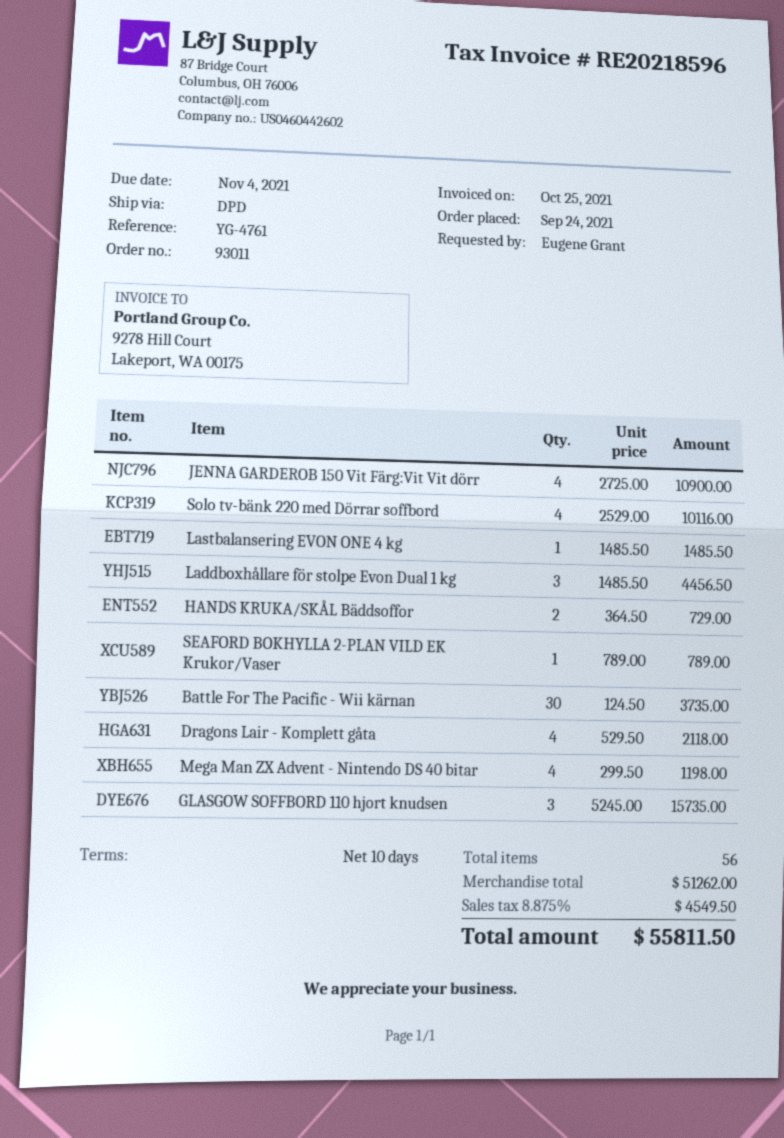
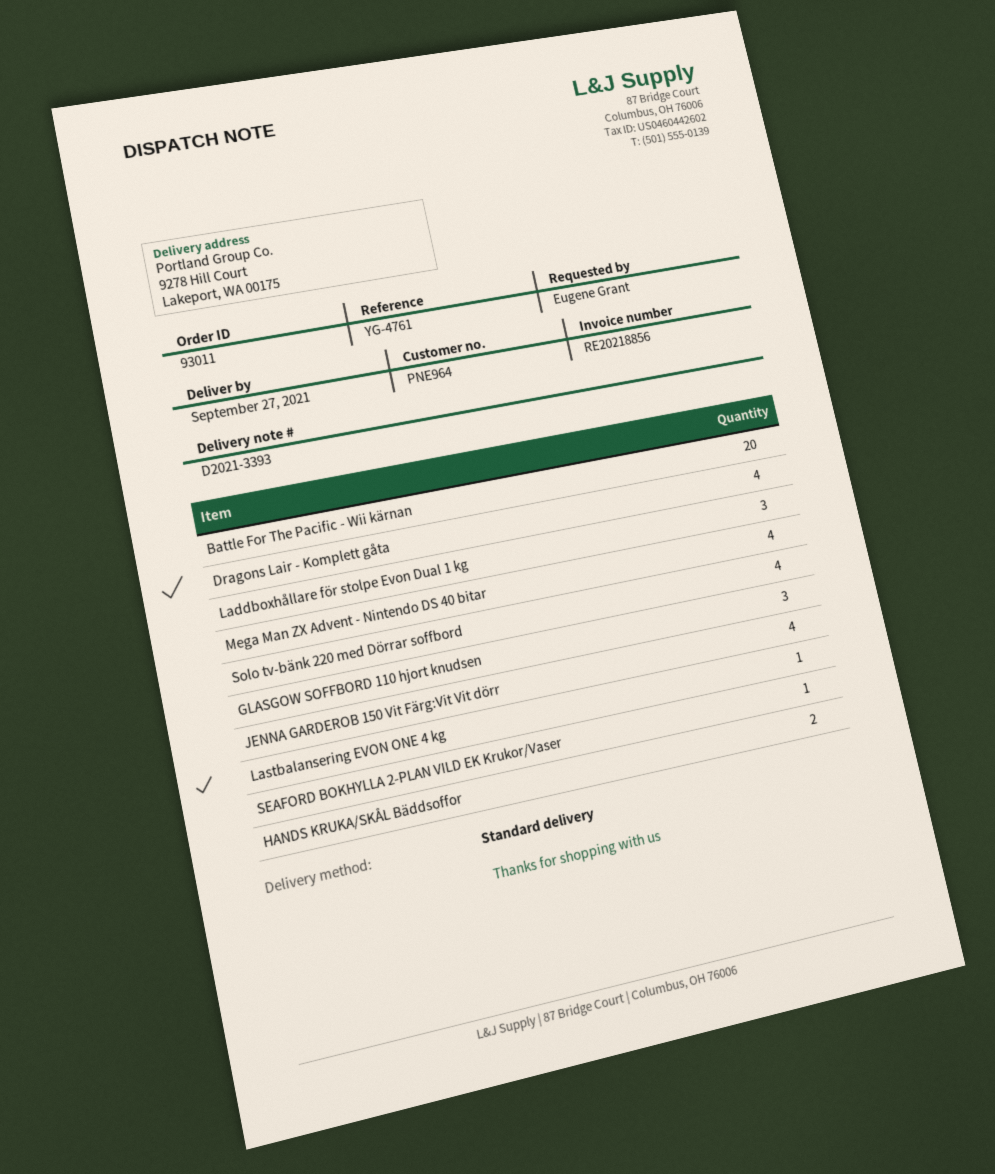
invoice number: RE20218596 -> RE20218856
shipping method: DPD -> standard
Battle For The Pacific - Wii kärnan: 30 -> 20

